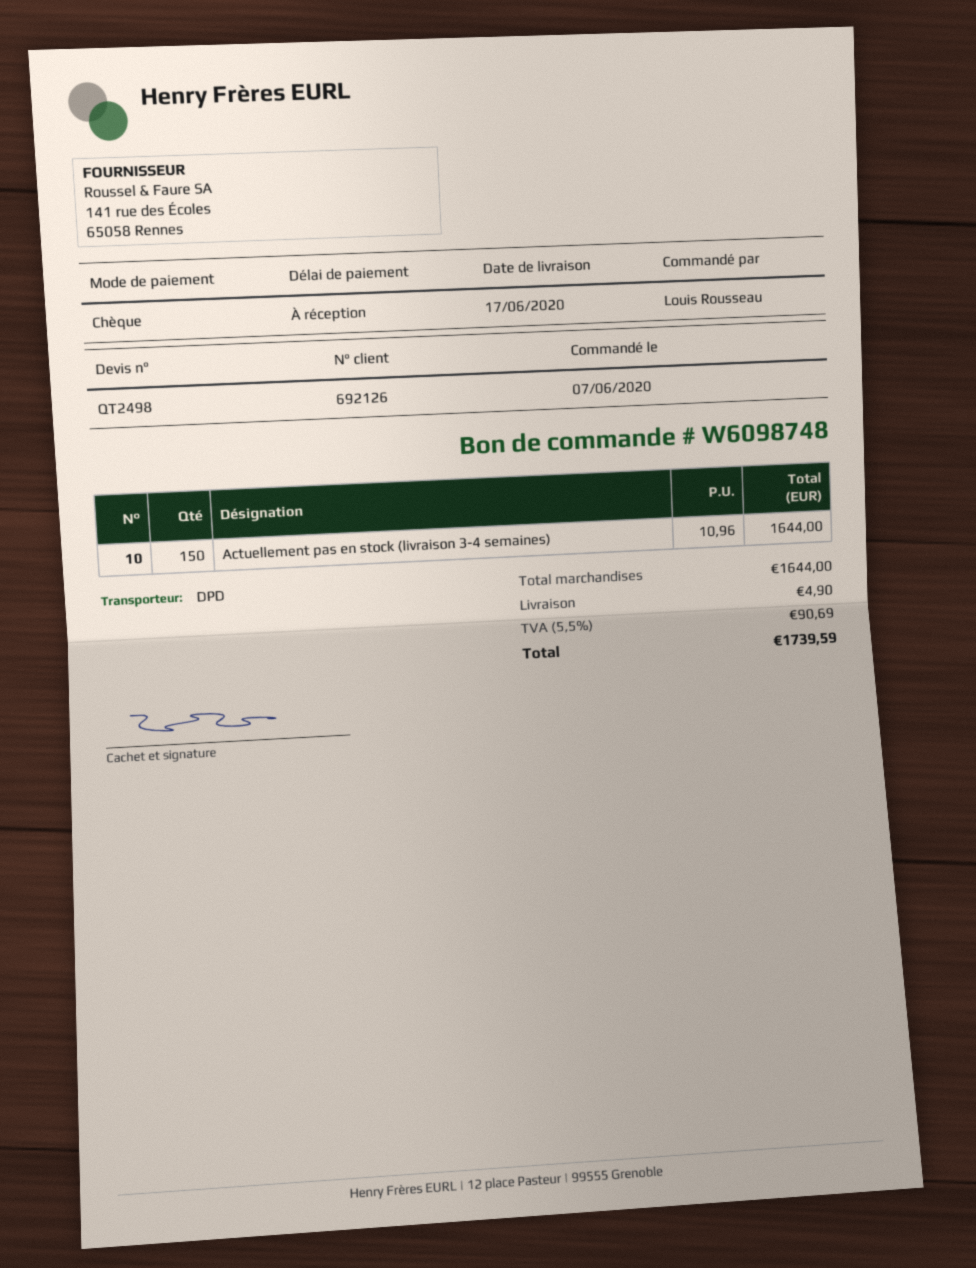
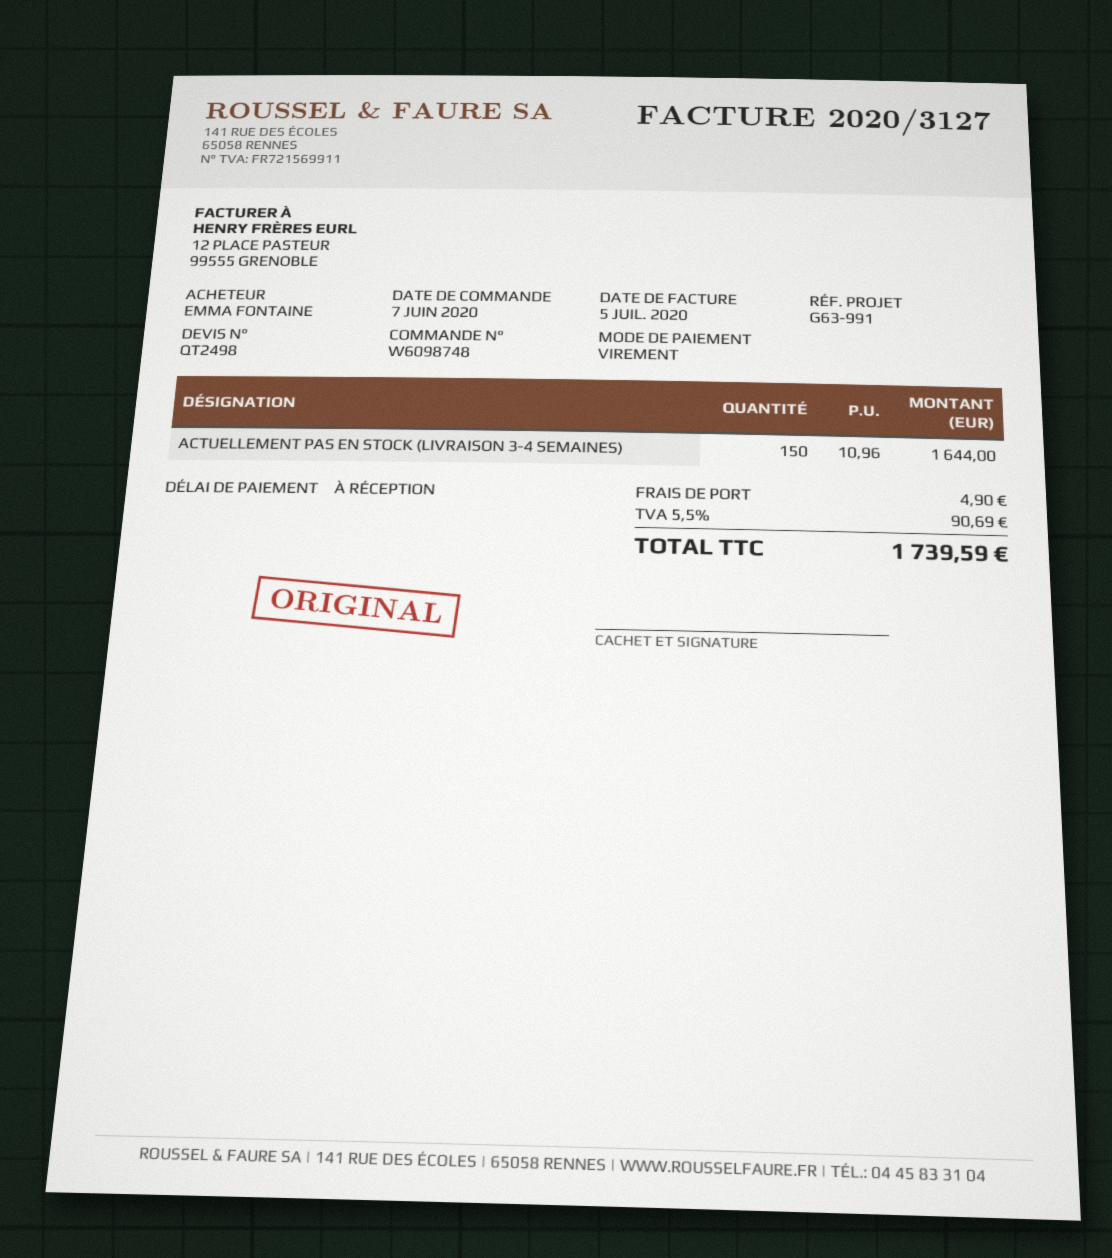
ordered by: Louis Rousseau -> EMMA FONTAINE
payment method: cheque -> bank transfer

